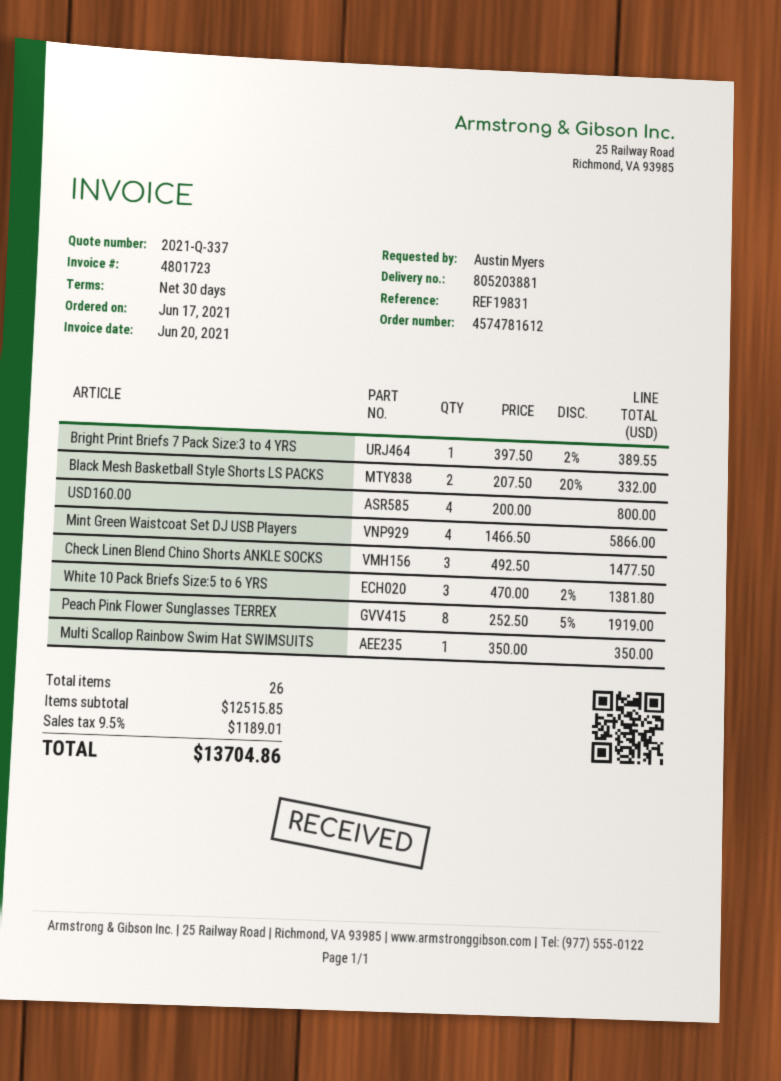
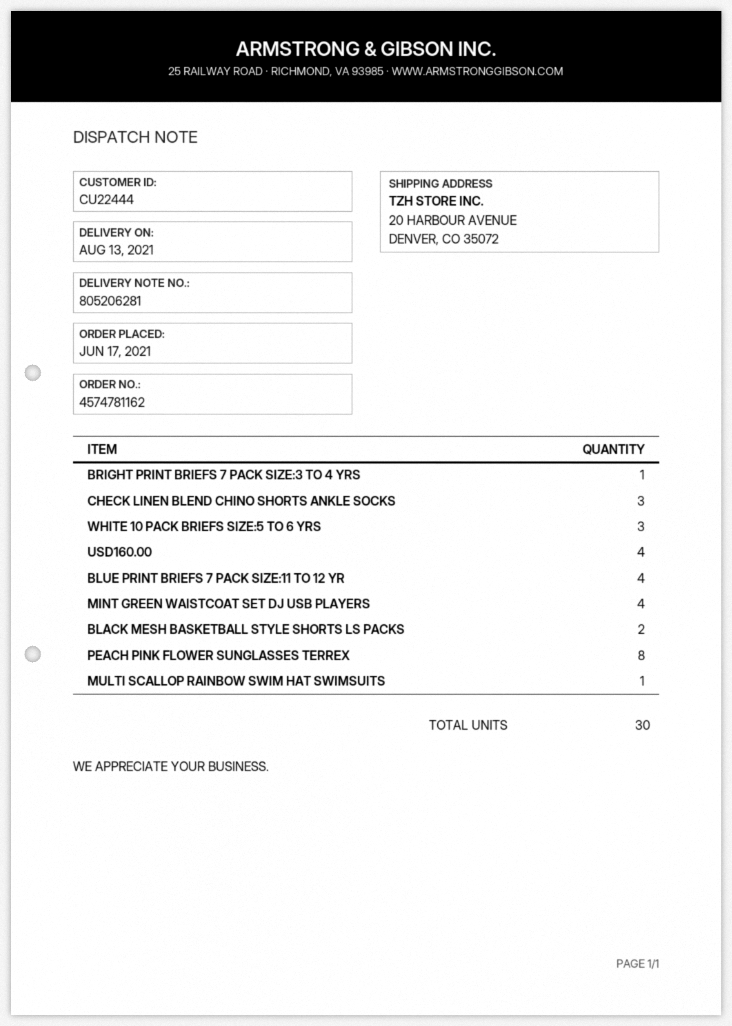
order number: 4574781612 -> 4574781162
delivery note number: 805203881 -> 805206281
BLUE PRINT BRIEFS 7 PACK SIZE:11 TO 12 YR: none -> 4
total quantity: 26 -> 30

